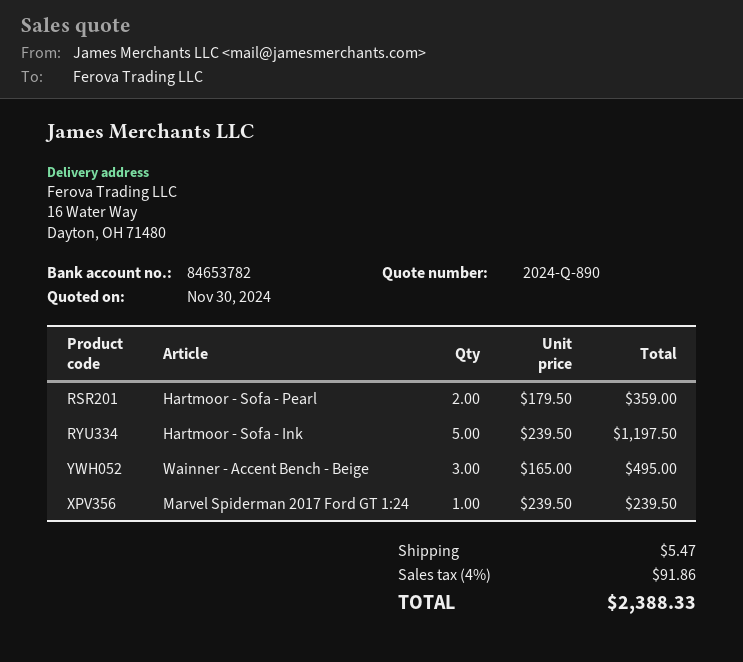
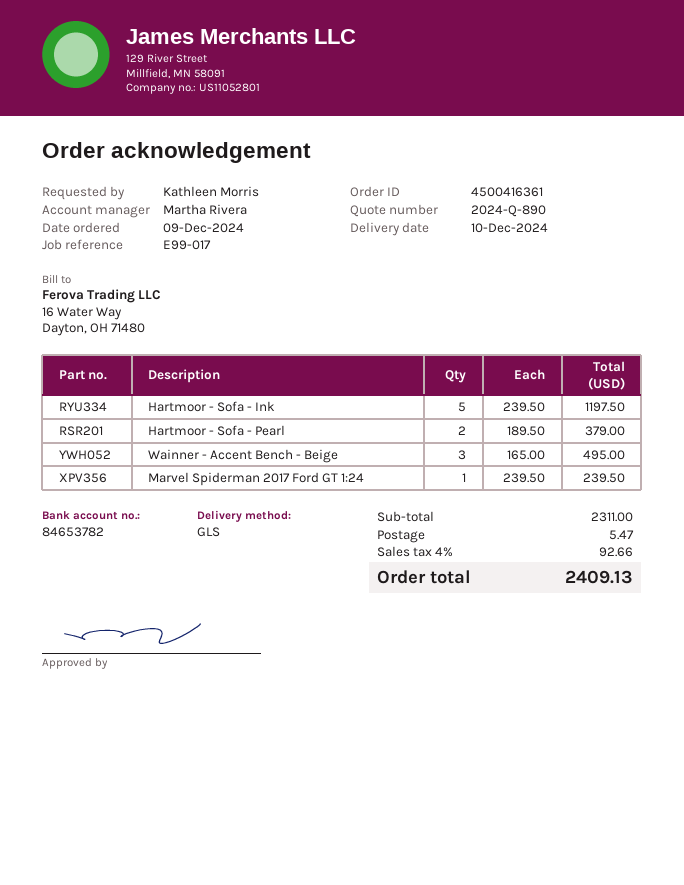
Hartmoor - Sofa - Pearl: 2 x 179.50 = 359.00 -> 2 x 189.50 = 379.00
tax: 4% = 91.86 -> 4% = 92.66
total: 2388.33 -> 2409.13

